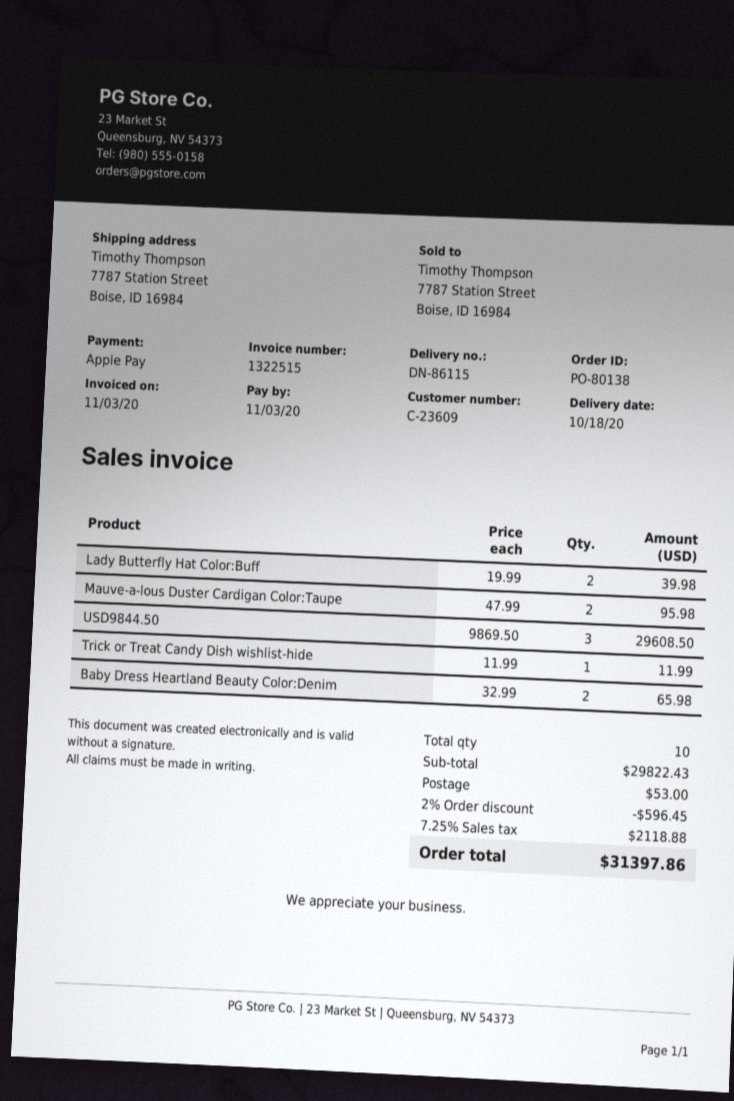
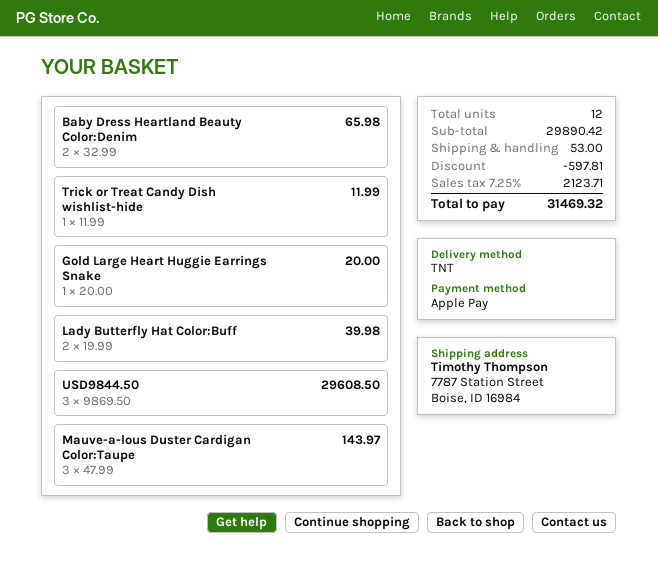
Mauve-a-lous Duster Cardigan Color:Taupe: 2 x 47.99 = 95.98 -> 3 x 47.99 = 143.97
Gold Large Heart Huggie Earrings Snake: none -> 1 x 20.00 = 20.00
total quantity: 10 -> 12
subtotal: 29822.43 -> 29890.42
discount: 596.45 -> 597.81
tax: 7.25% = 2118.88 -> 7.25% = 2123.71
total: 31397.86 -> 31469.32

